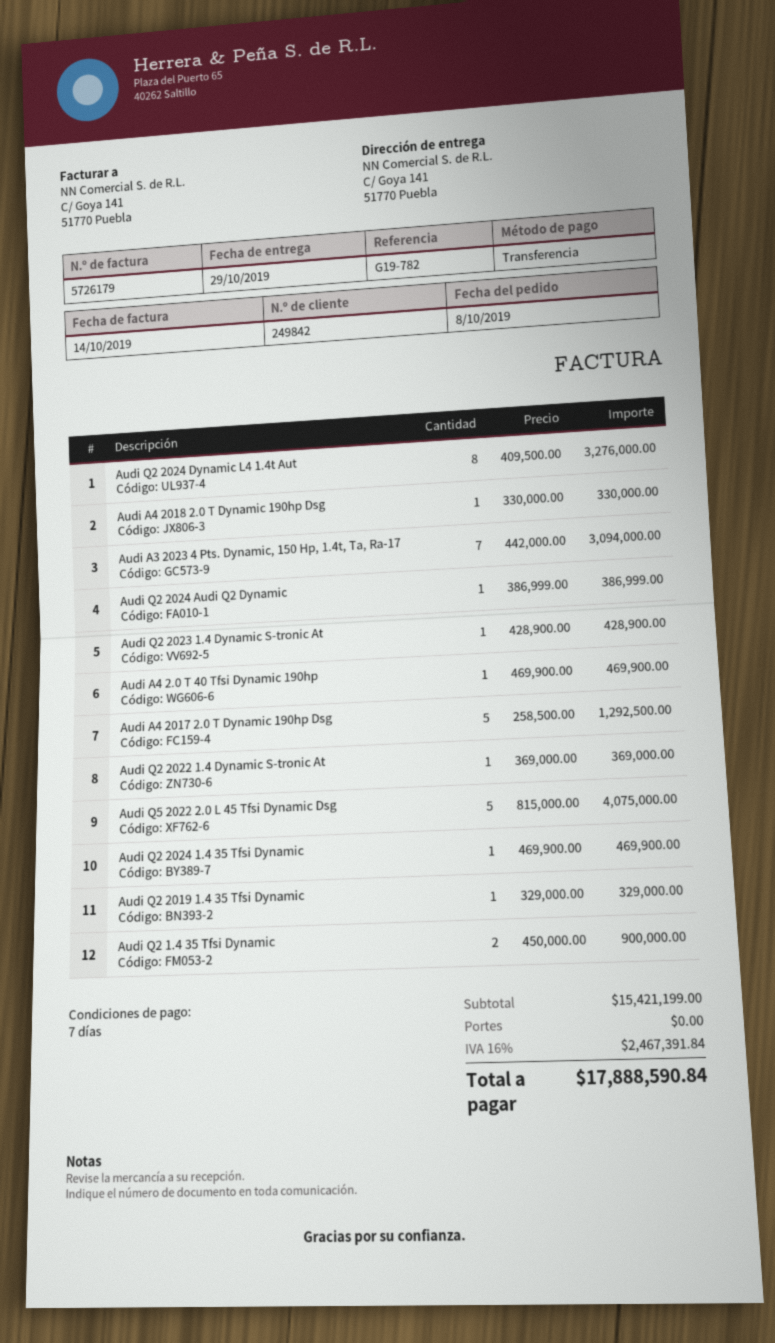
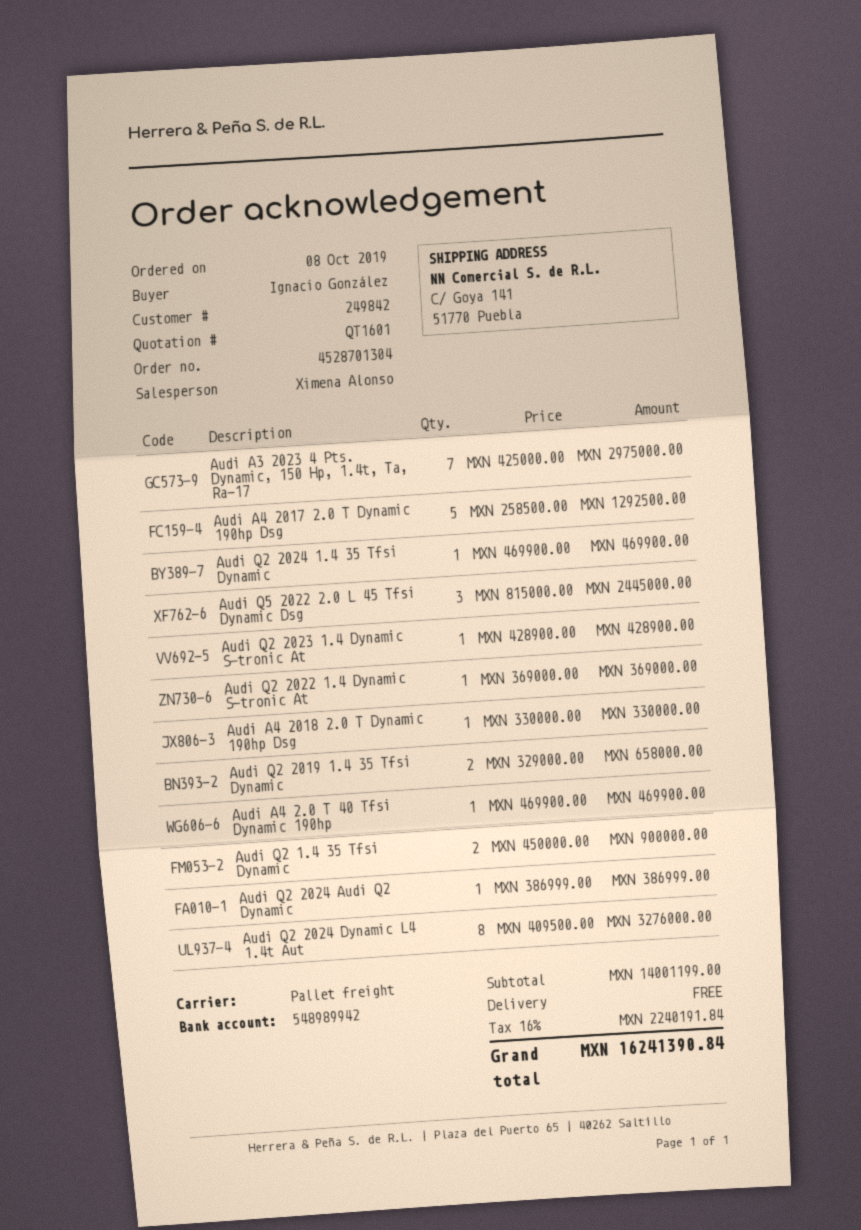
Audi A3 2023 4 Pts. Dynamic, 150 Hp, 1.4t, Ta, Ra-17: 7 x 442000.00 = 3094000.00 -> 7 x 425000.00 = 2975000.00
Audi Q5 2022 2.0 L 45 Tfsi Dynamic Dsg: 5 x 815000.00 = 4075000.00 -> 3 x 815000.00 = 2445000.00
Audi Q2 2019 1.4 35 Tfsi Dynamic: 1 x 329000.00 = 329000.00 -> 2 x 329000.00 = 658000.00
subtotal: 15421199.00 -> 14001199.00
tax: 16% = 2467391.84 -> 16% = 2240191.84
total: 17888590.84 -> 16241390.84

